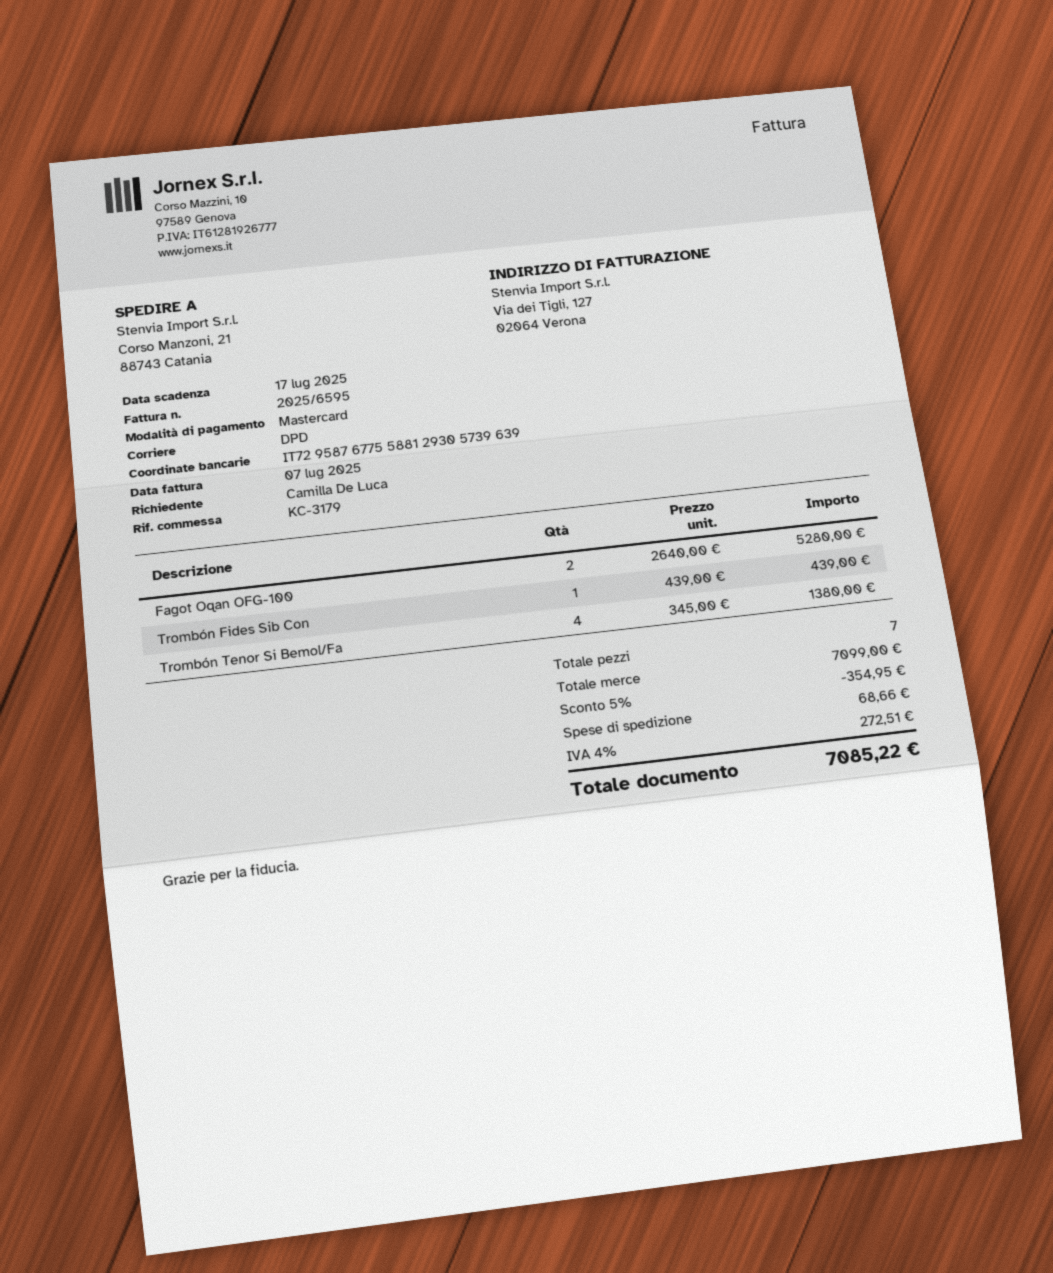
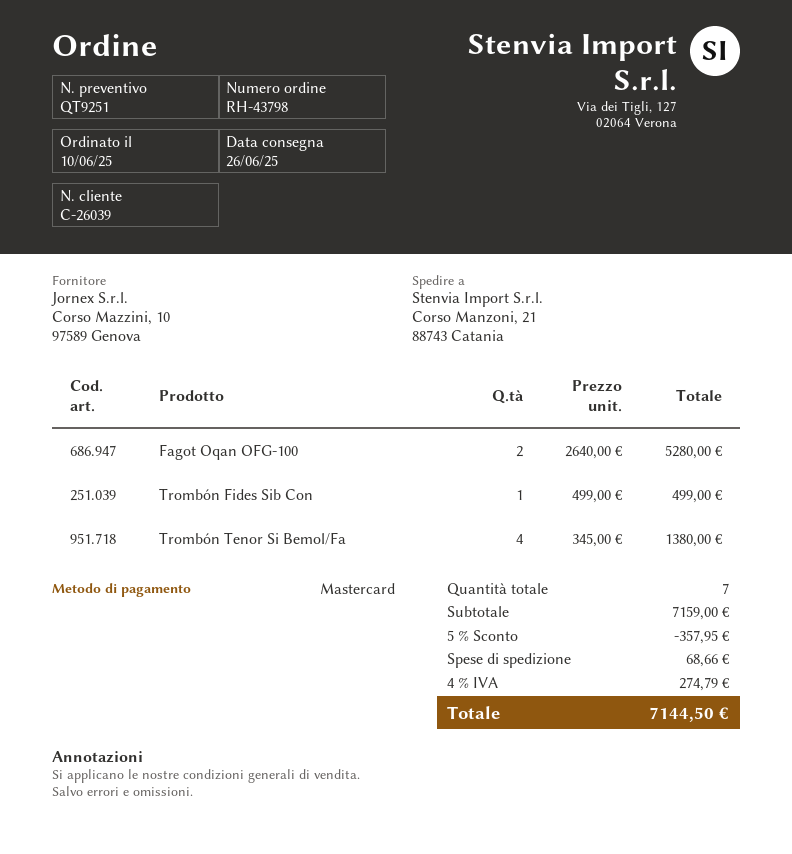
Trombón Fides Sib Con: 1 x 439.00 = 439.00 -> 1 x 499.00 = 499.00
subtotal: 7099.00 -> 7159.00
discount: 5% = 354.95 -> 5% = 357.95
tax: 4% = 272.51 -> 4% = 274.79
total: 7085.22 -> 7144.50

